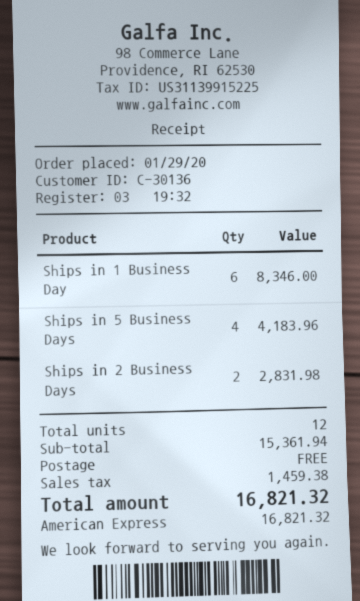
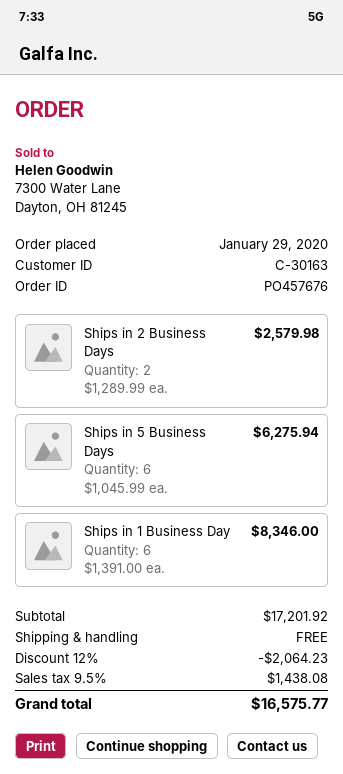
customer number: C-30136 -> C-30163
Ships in 5 Business Days: 4 for 4183.96 -> 6 for 6275.94
Ships in 2 Business Days: 2 for 2831.98 -> 2 for 2579.98
subtotal: 15361.94 -> 17201.92
discount: none -> 12% = 2064.23
tax: 1459.38 -> 1438.08
total: 16821.32 -> 16575.77

